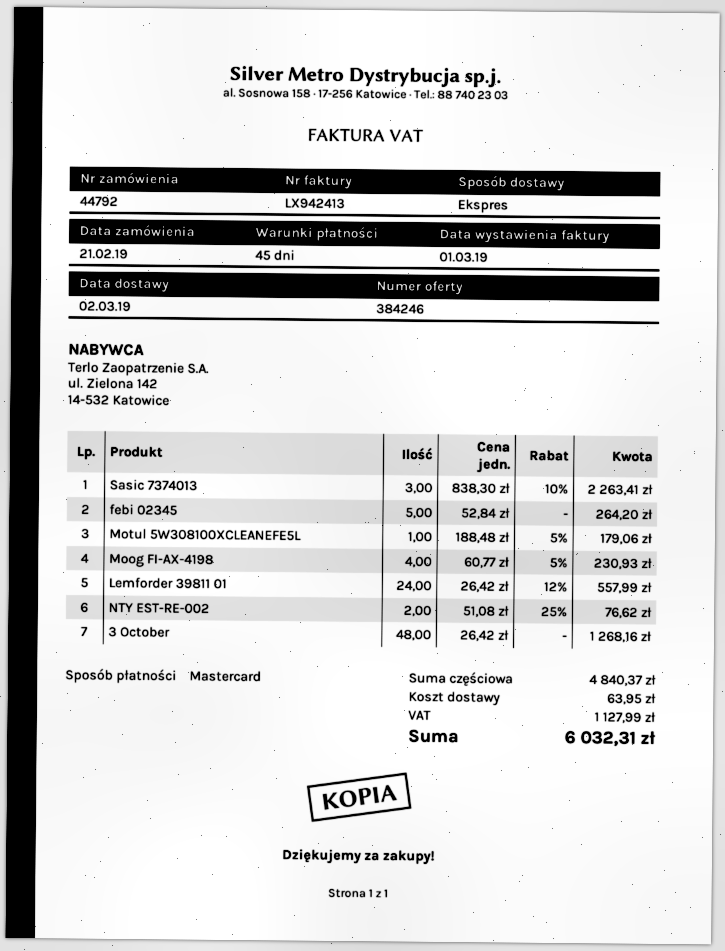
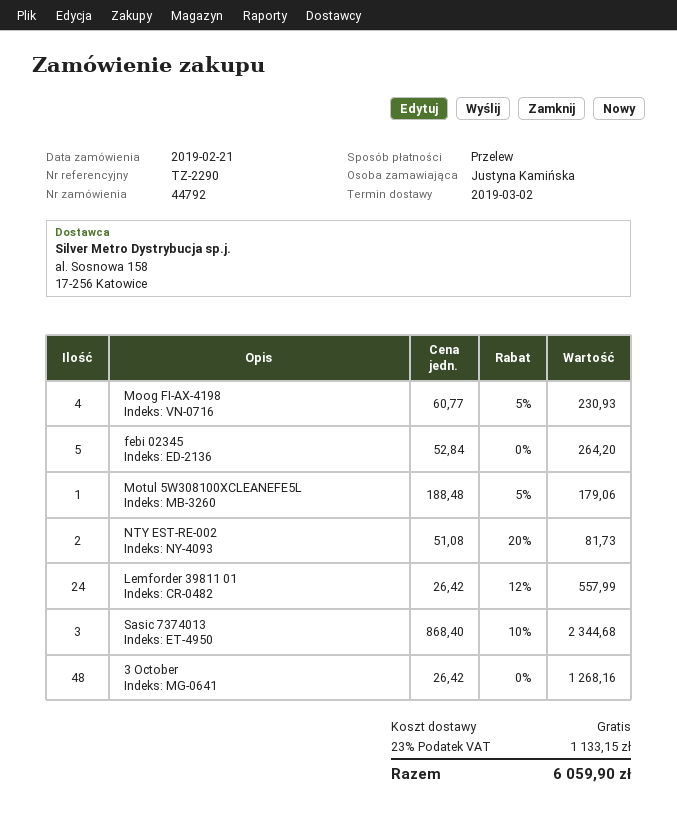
payment method: Mastercard -> bank transfer
Sasic 7374013: 3 x 838.30 - 10% = 2263.41 -> 3 x 868.40 - 10% = 2344.68
NTY EST-RE-002: 2 x 51.08 - 25% = 76.62 -> 2 x 51.08 - 20% = 81.73
shipping: 63.95 -> 0.00
tax: 1127.99 -> 1133.15
total: 6032.31 -> 6059.90

